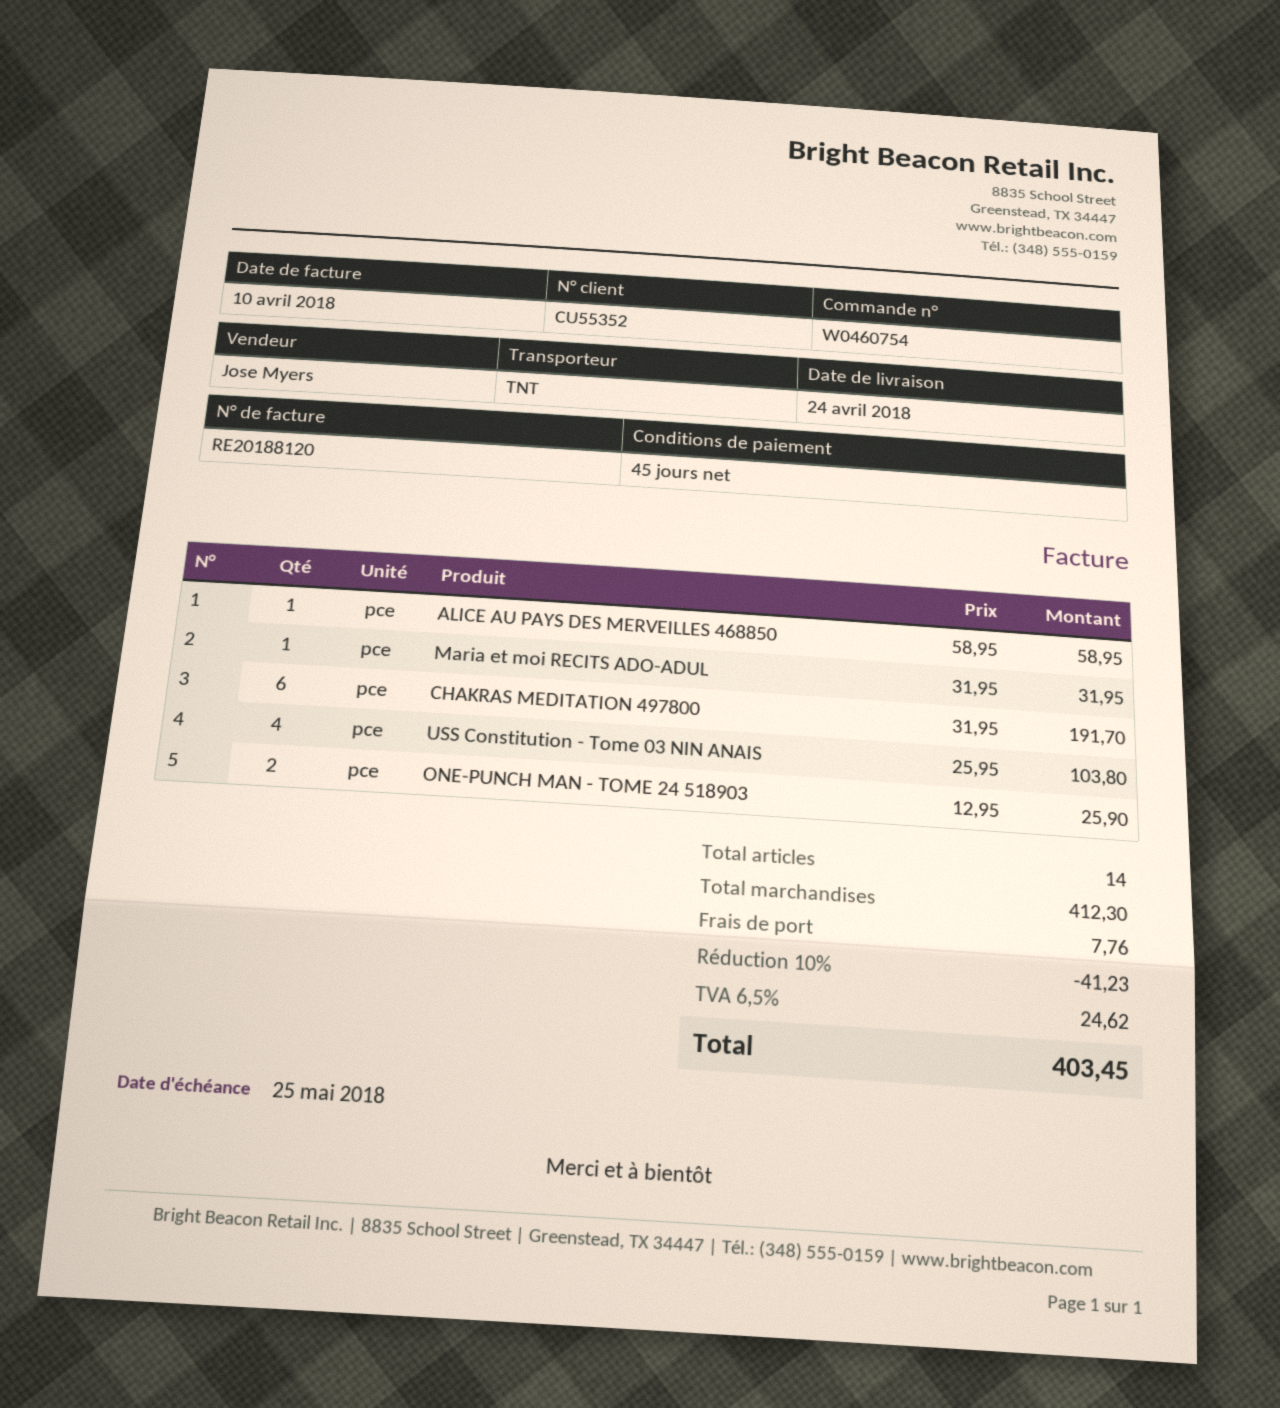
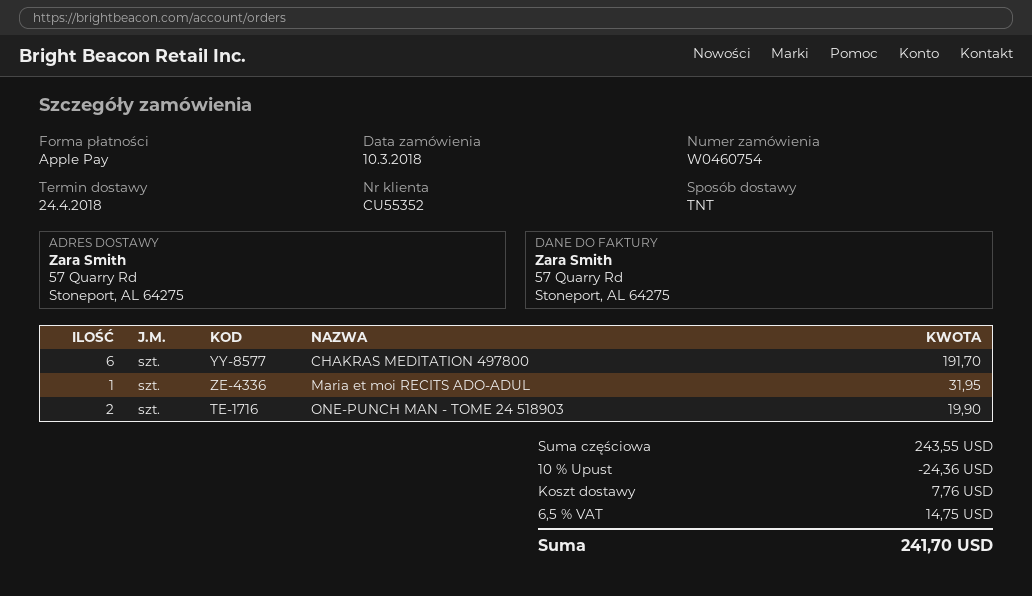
ALICE AU PAYS DES MERVEILLES 468850: 1 for 58.95 -> none
USS Constitution - Tome 03 NIN ANAIS: 4 for 103.80 -> none
ONE-PUNCH MAN - TOME 24 518903: 2 for 25.90 -> 2 for 19.90
subtotal: 412.30 -> 243.55
discount: 10% = 41.23 -> 10% = 24.36
tax: 6.5% = 24.62 -> 6.5% = 14.75
total: 403.45 -> 241.70

